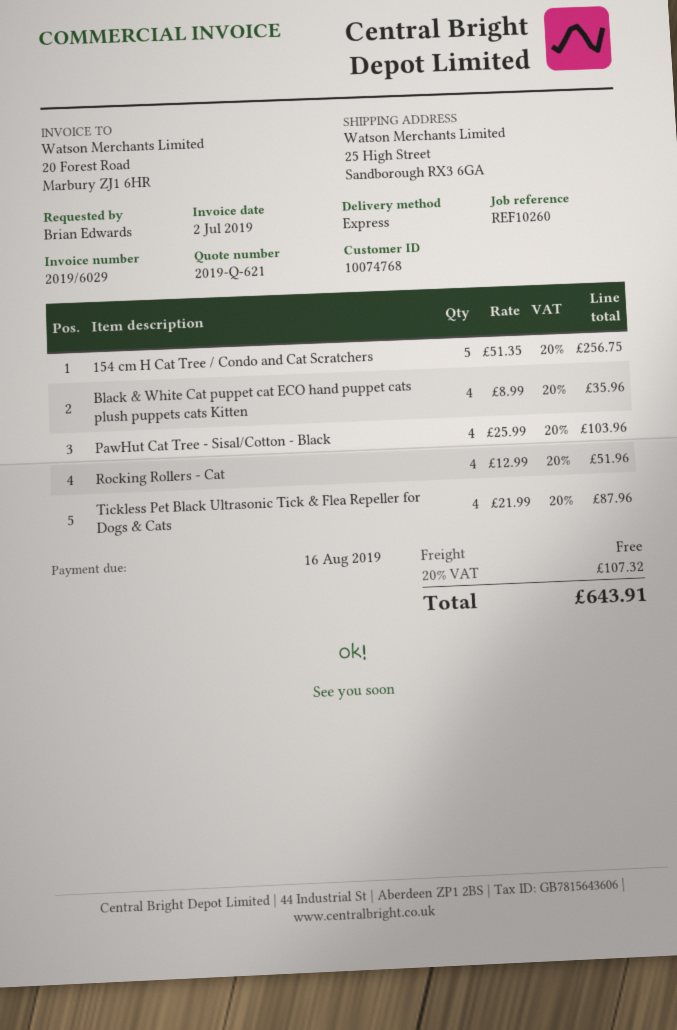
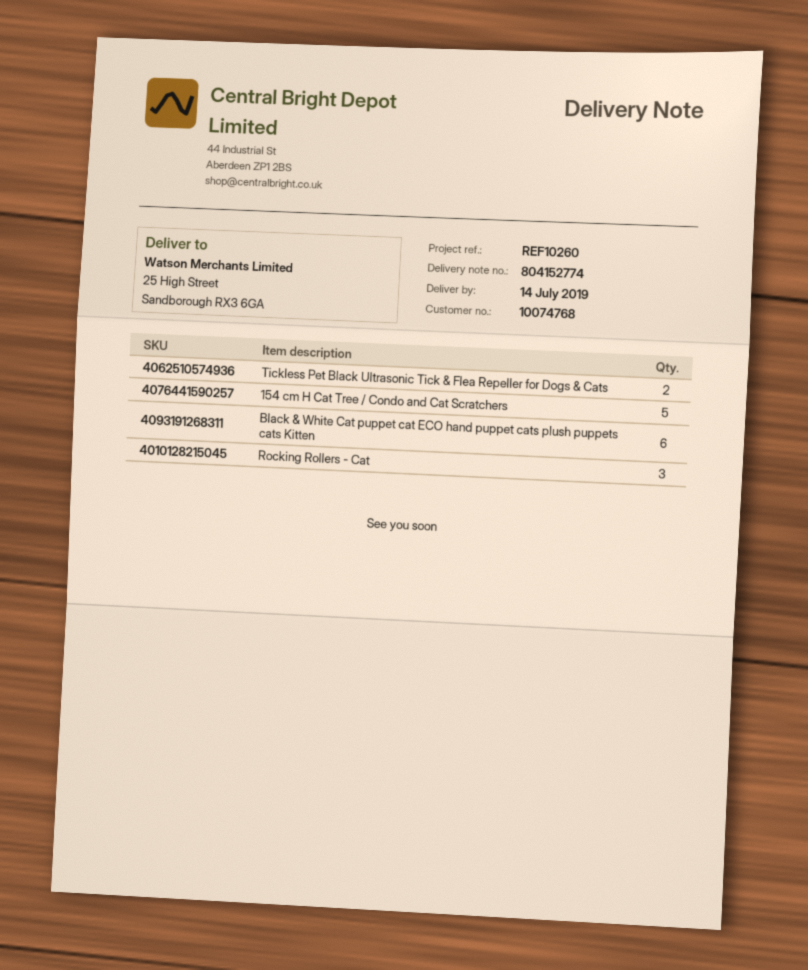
Black & White Cat puppet cat ECO hand puppet cats plush puppets cats Kitten: 4 -> 6
PawHut Cat Tree - Sisal/Cotton - Black: 4 -> none
Rocking Rollers - Cat: 4 -> 3
Tickless Pet Black Ultrasonic Tick & Flea Repeller for Dogs & Cats: 4 -> 2

